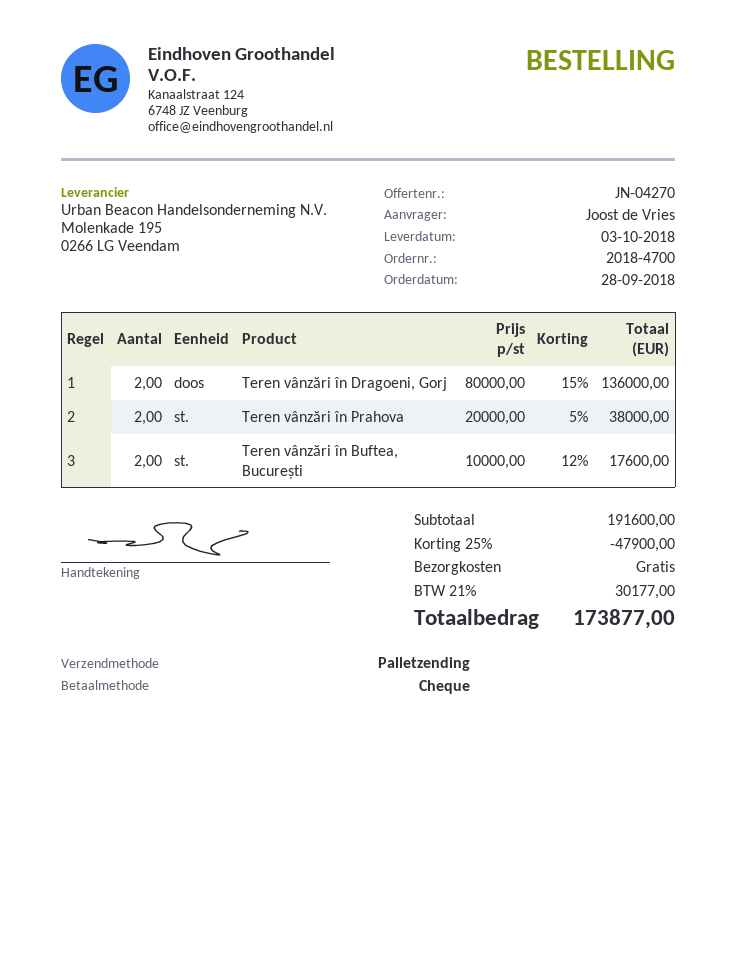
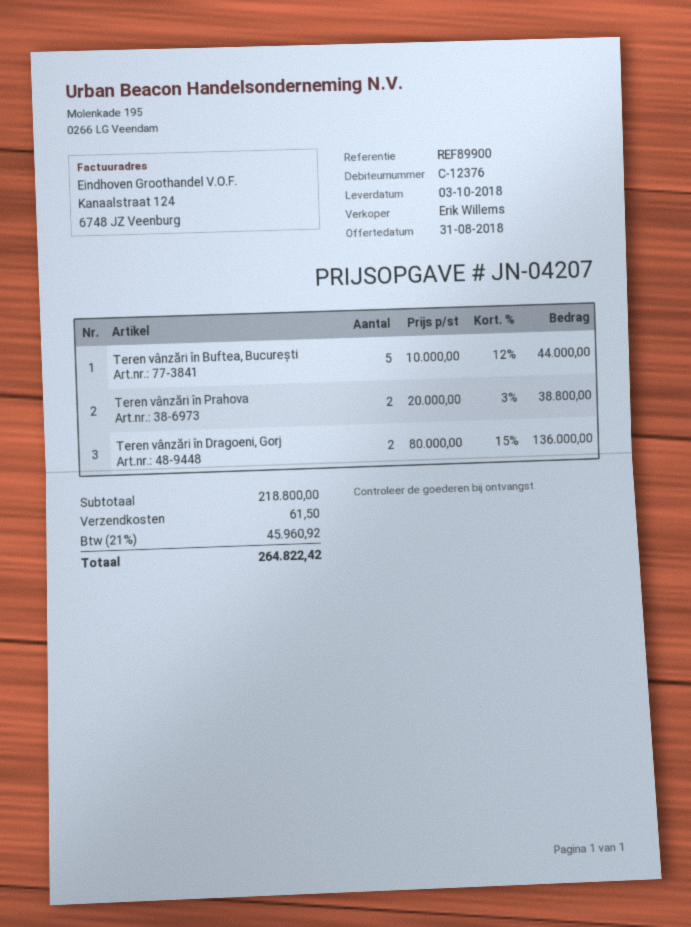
quote number: JN-04270 -> JN-04207
Teren vânzări în Prahova: 2 x 20000.00 - 5% = 38000.00 -> 2 x 20000.00 - 3% = 38800.00
Teren vânzări în Buftea, București: 2 x 10000.00 - 12% = 17600.00 -> 5 x 10000.00 - 12% = 44000.00
subtotal: 191600.00 -> 218800.00
discount: 25% = 47900.00 -> none
shipping: 0.00 -> 61.50
tax: 21% = 30177.00 -> 21% = 45960.92
total: 173877.00 -> 264822.42

